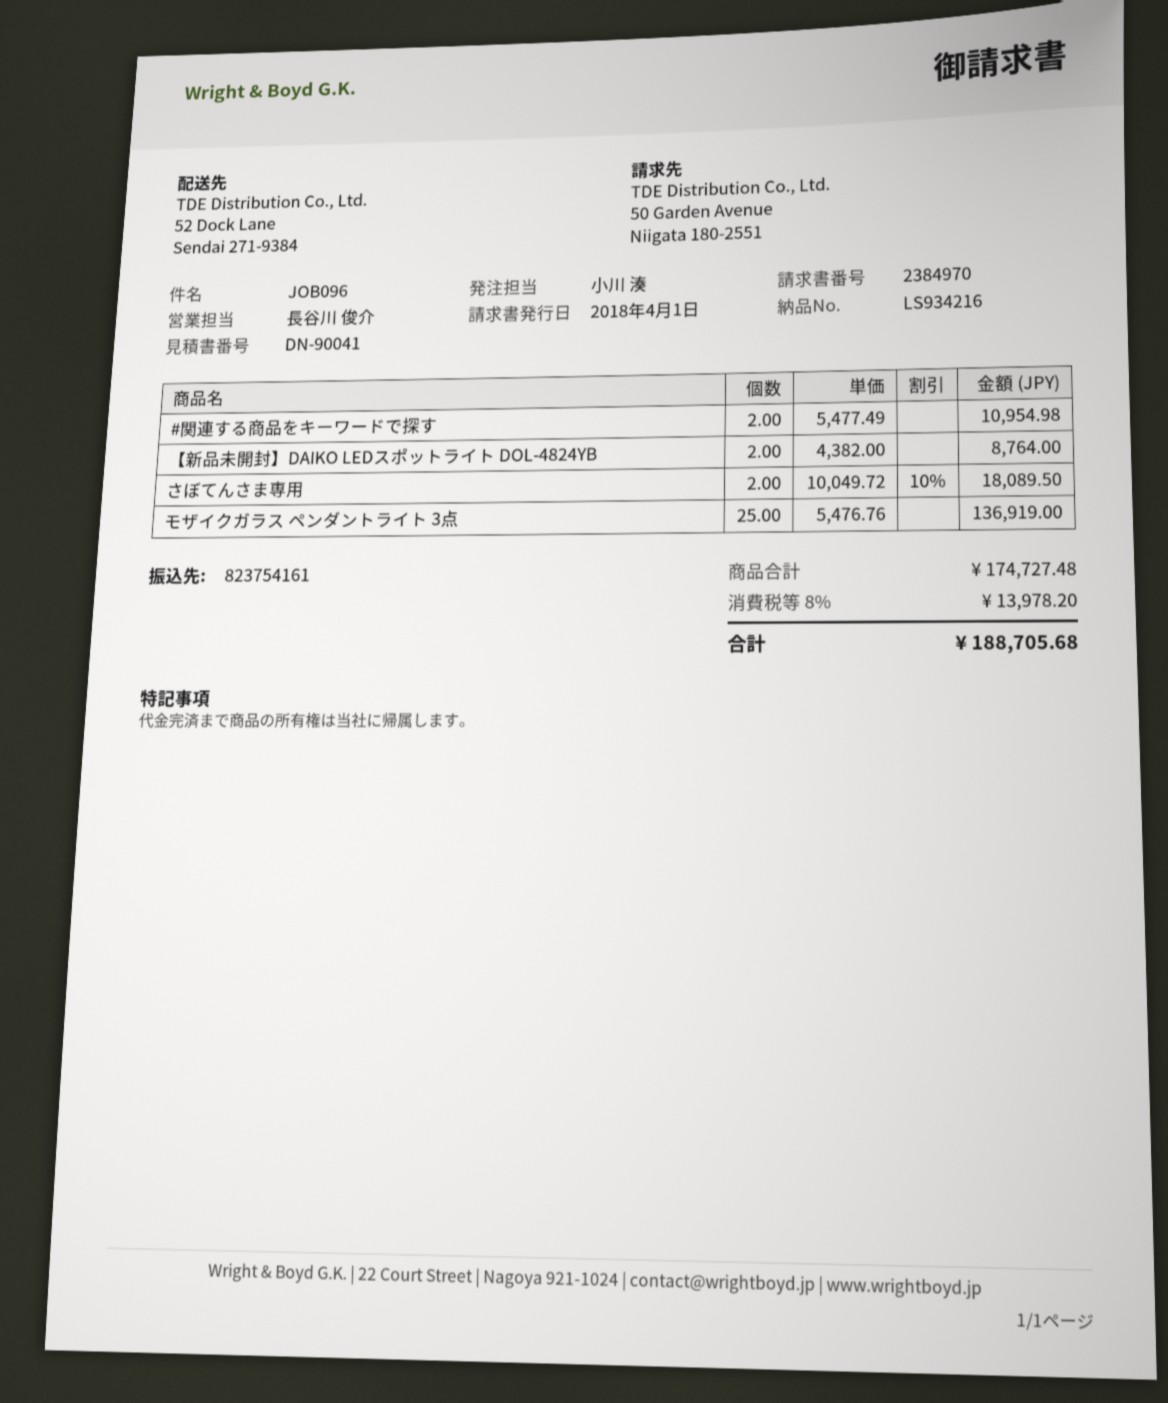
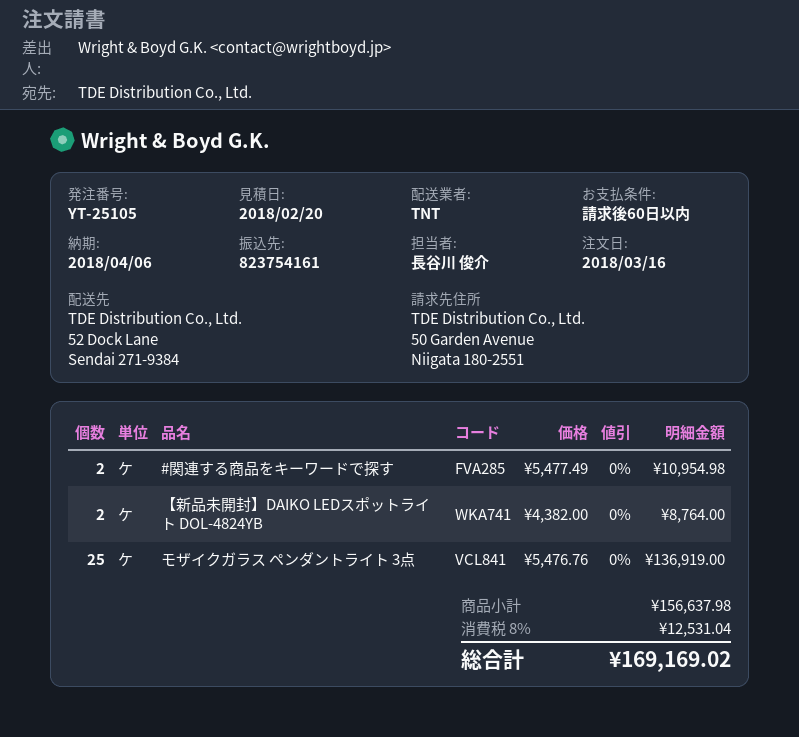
さぼてんさま専用: 2 x 10049.72 - 10% = 18089.50 -> none
subtotal: 174727.48 -> 156637.98
tax: 8% = 13978.20 -> 8% = 12531.04
total: 188705.68 -> 169169.02

